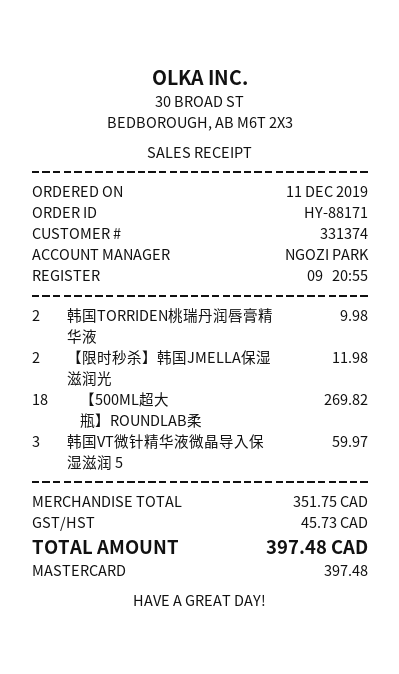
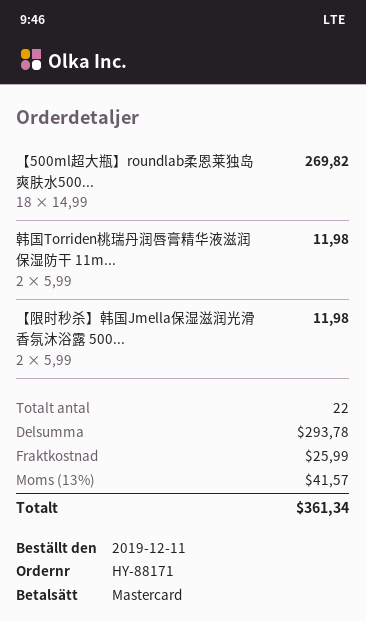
韩国TORRIDEN桃瑞丹润唇膏精华液: 2 for 9.98 -> 2 for 11.98
韩国VT微针精华液微晶导入保湿滋润 5: 3 for 59.97 -> none
subtotal: 351.75 -> 293.78
shipping: none -> 25.99
tax: 45.73 -> 41.57
total: 397.48 -> 361.34

